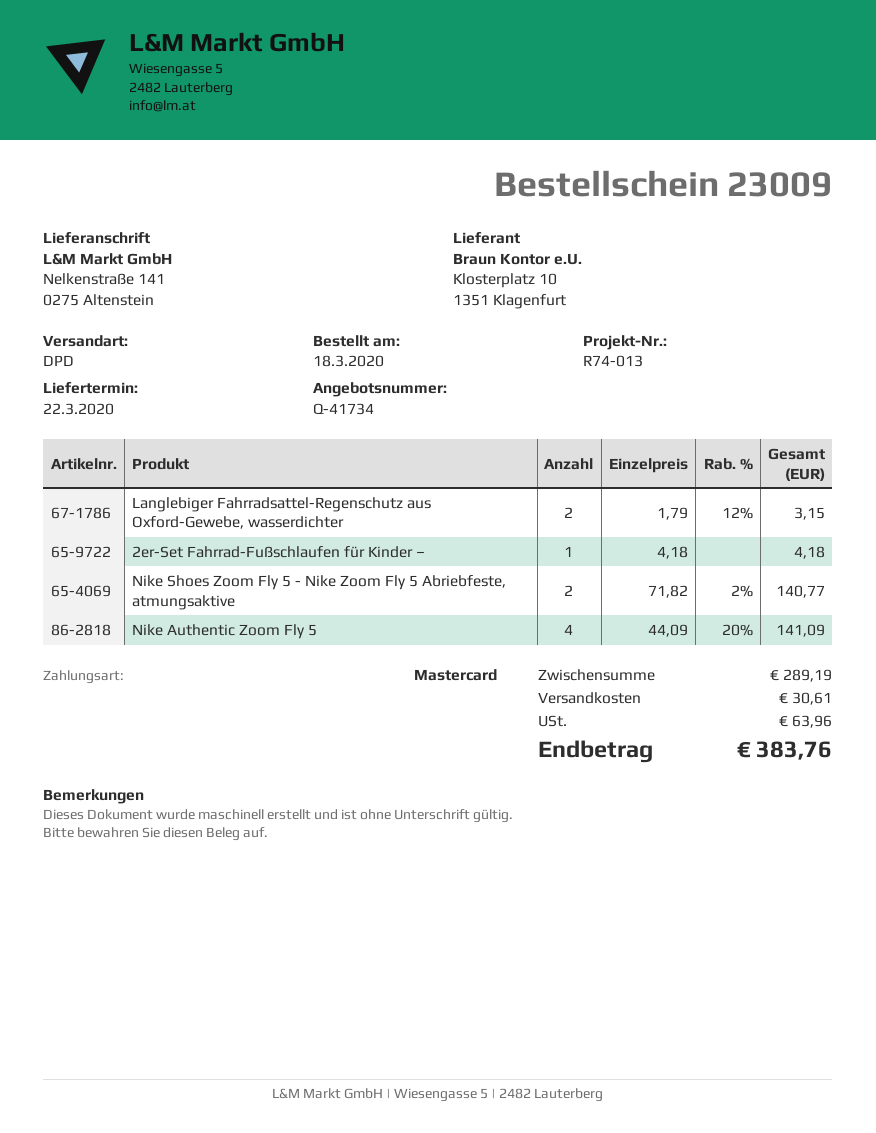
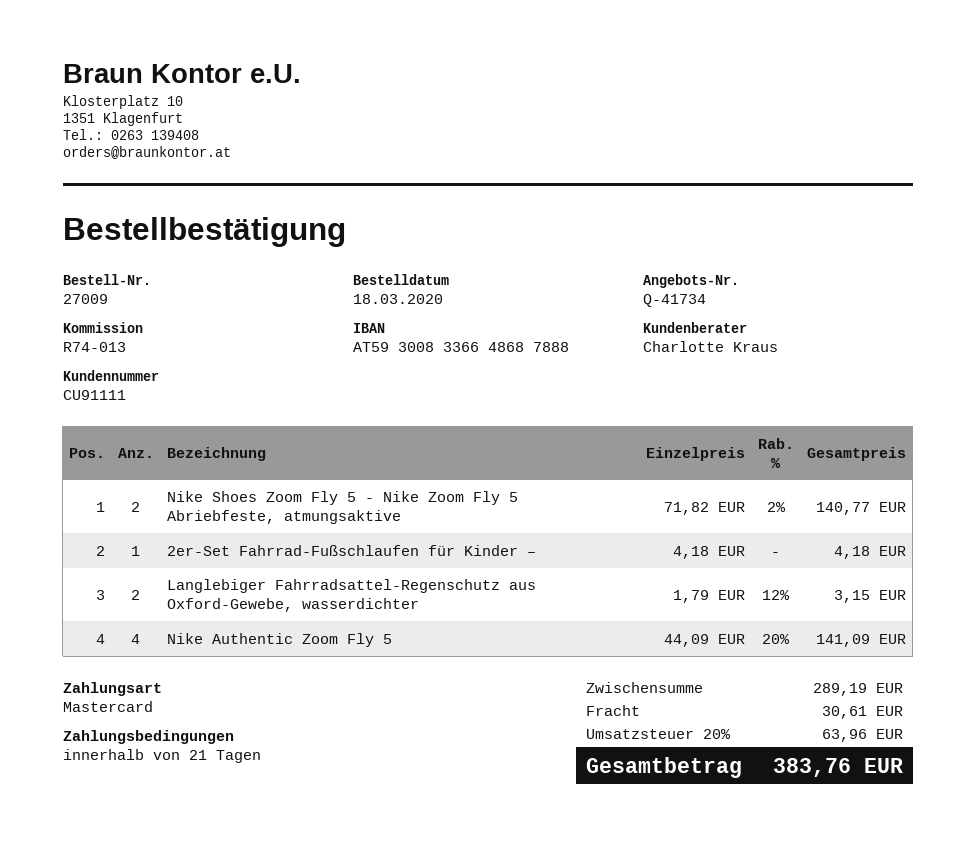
order number: 23009 -> 27009

